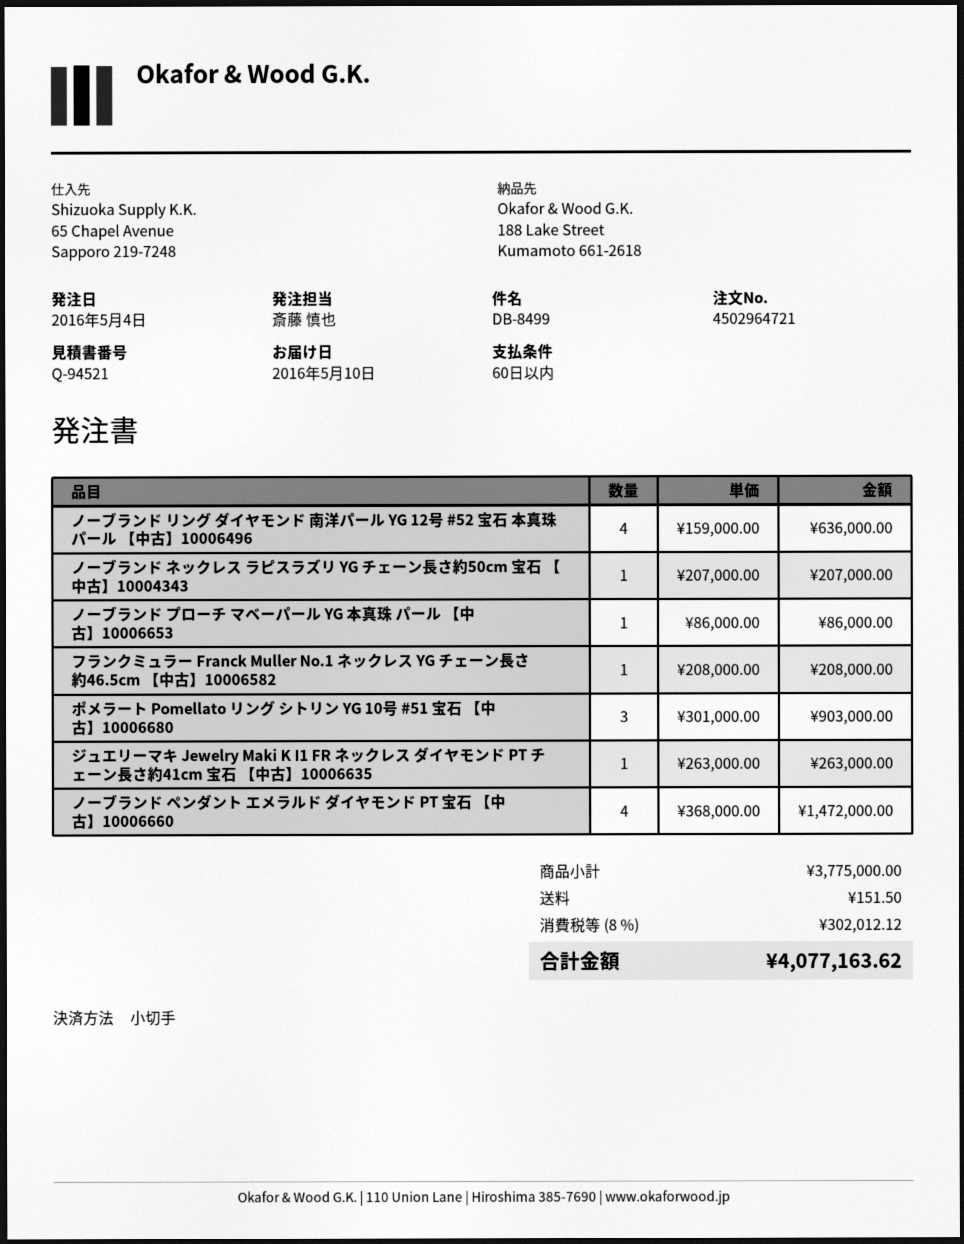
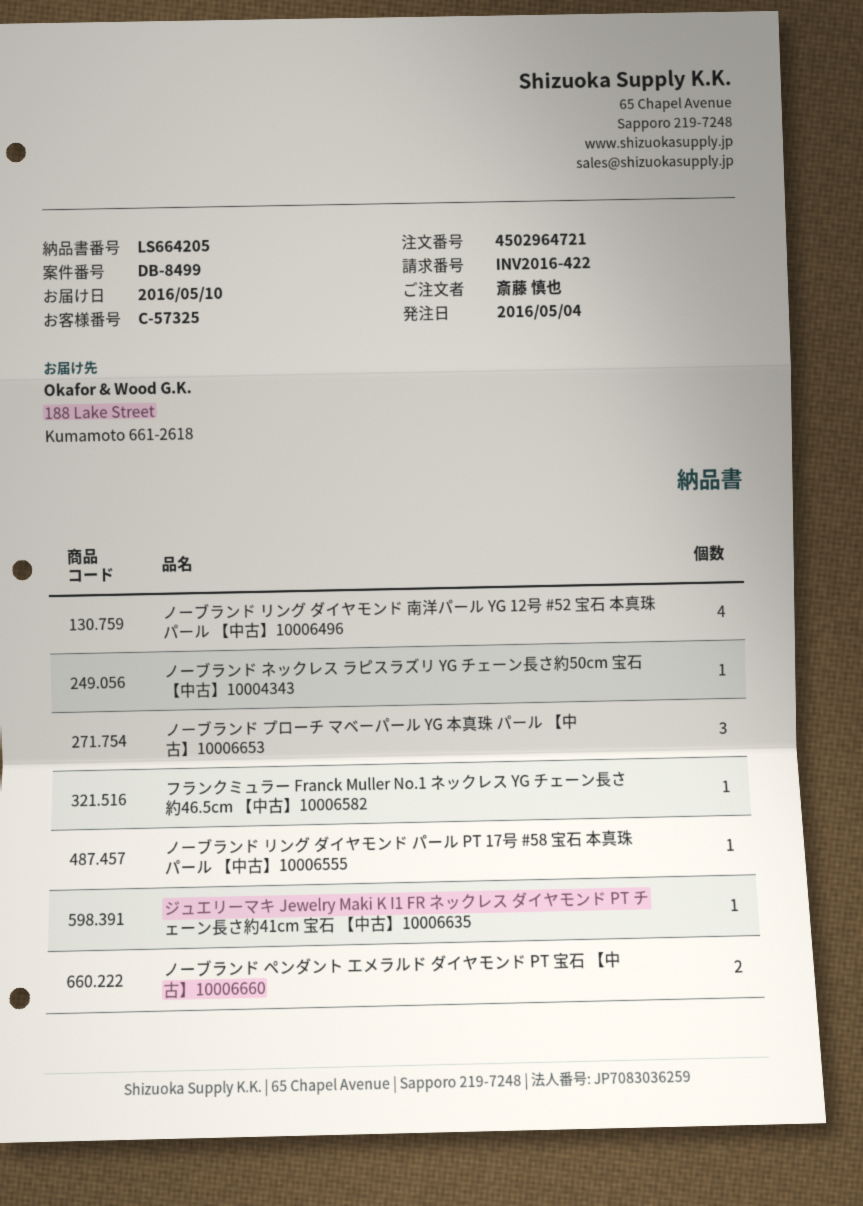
ノーブランド プローチ マベーパール YG 本真珠 パール 【中古】10006653: 1 -> 3
ポメラート Pomellato リング シトリン YG 10号 #51 宝石 【中古】10006680: 3 -> none
ノーブランド ペンダント エメラルド ダイヤモンド PT 宝石 【中古】10006660: 4 -> 2
ノーブランド リング ダイヤモンド パール PT 17号 #58 宝石 本真珠 パール 【中古】10006555: none -> 1

